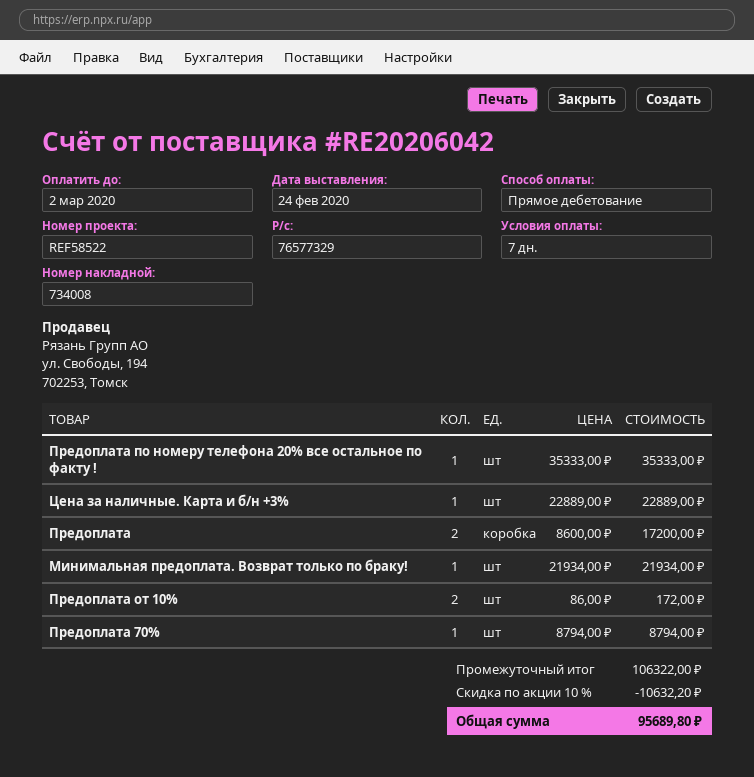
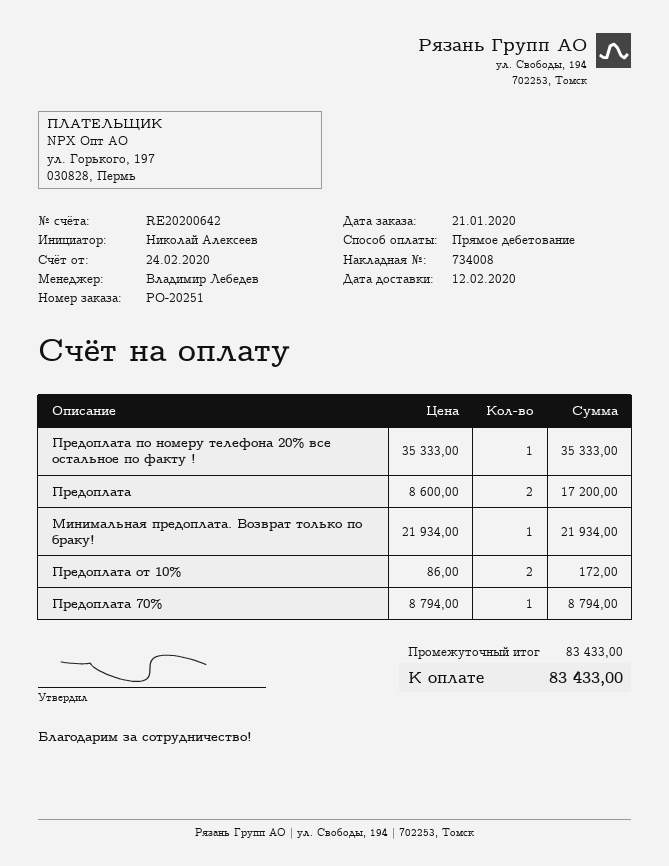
invoice number: RE20206042 -> RE20200642
Цена за наличные. Карта и б/н +3%: 1 x 22889.00 = 22889.00 -> none
subtotal: 106322.00 -> 83433.00
discount: 10% = 10632.20 -> none
total: 95689.80 -> 83433.00

